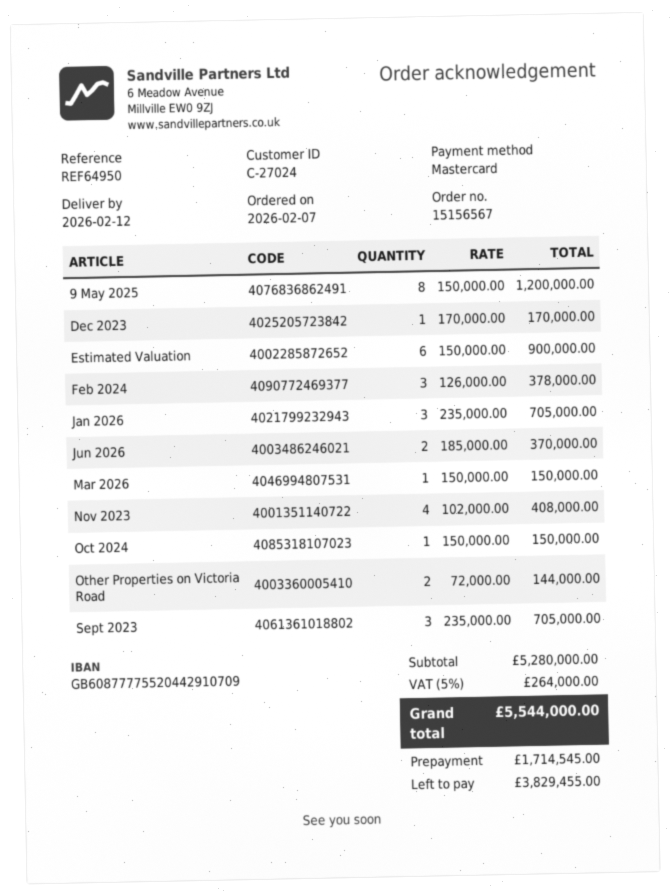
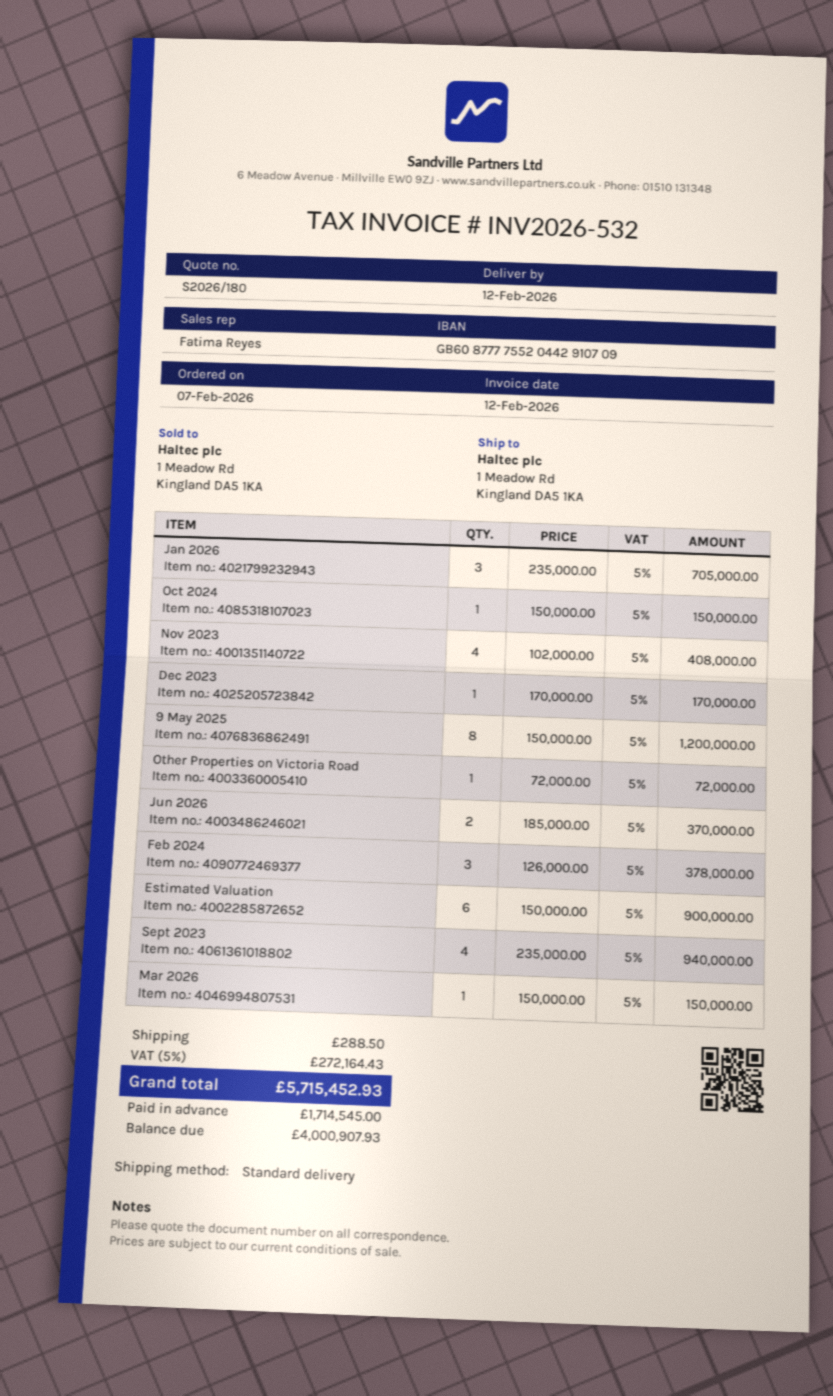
Other Properties on Victoria Road: 2 x 72000.00 = 144000.00 -> 1 x 72000.00 = 72000.00
Sept 2023: 3 x 235000.00 = 705000.00 -> 4 x 235000.00 = 940000.00
shipping: none -> 288.50
tax: 5% = 264000.00 -> 5% = 272164.43
total: 5544000.00 -> 5715452.93
balance: 3829455.00 -> 4000907.93

